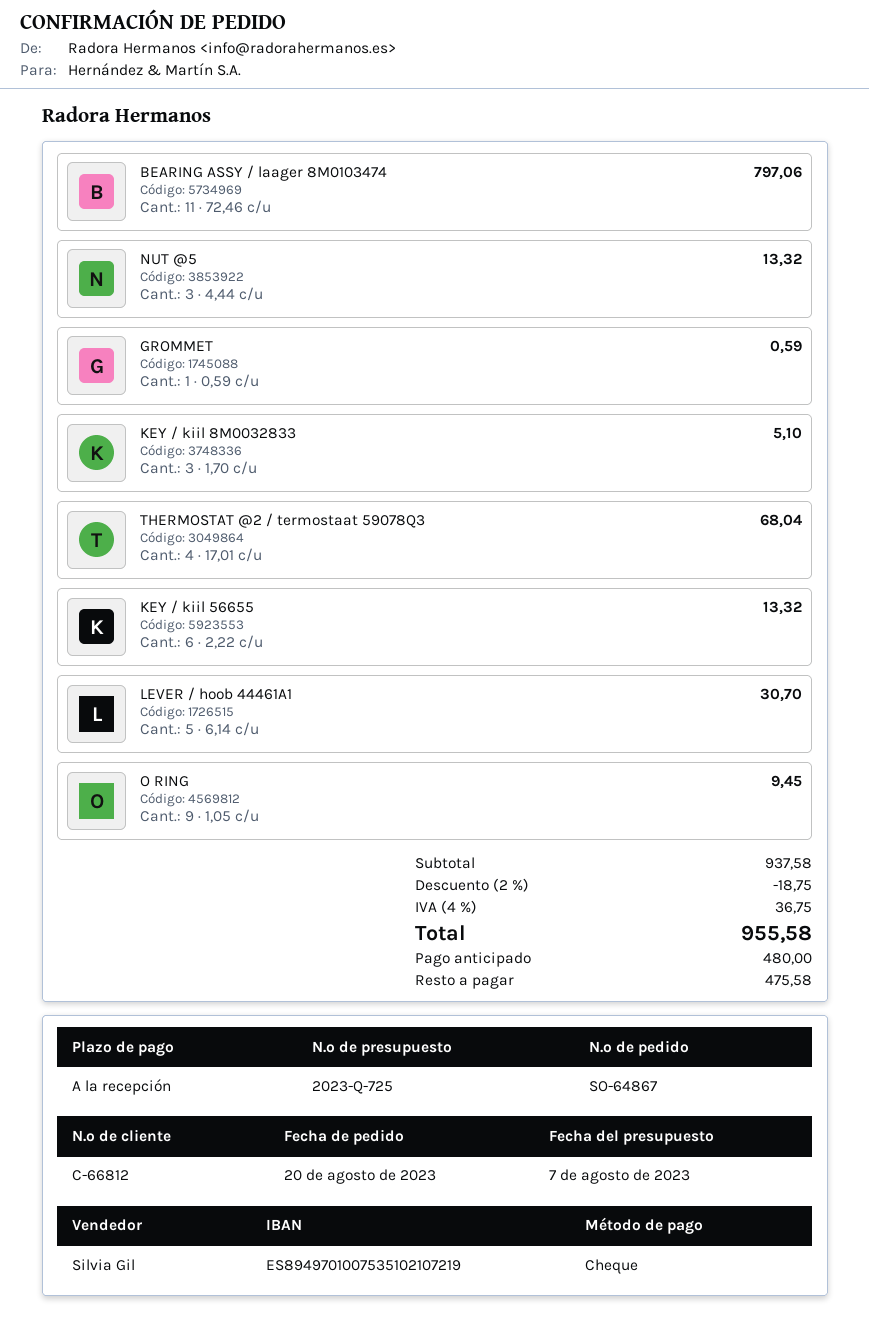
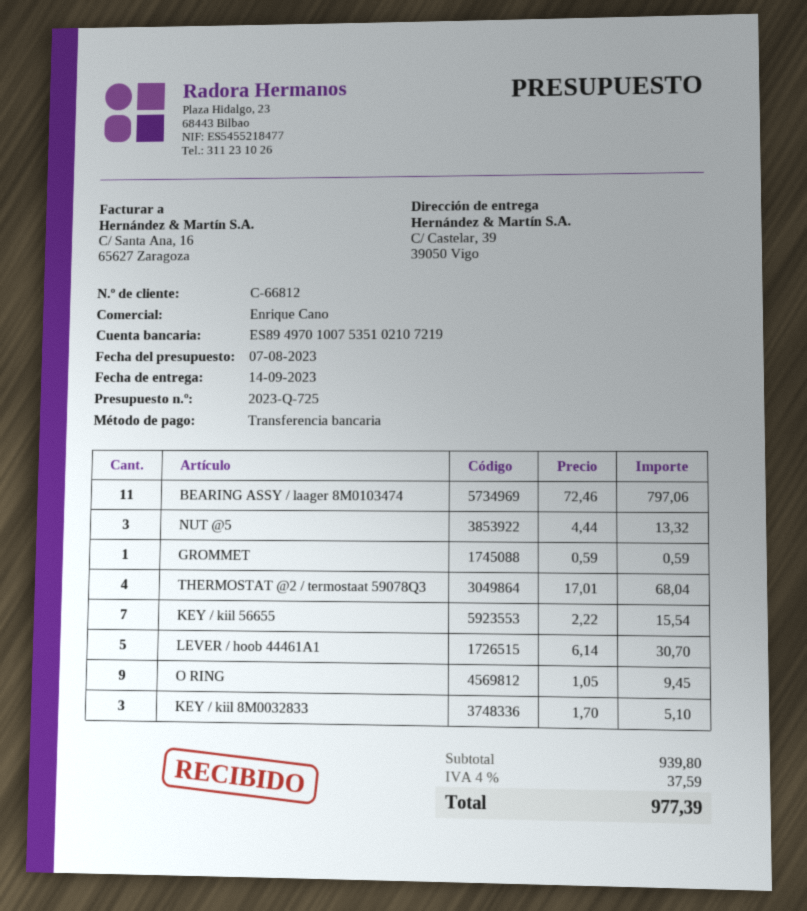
sales rep: Silvia Gil -> Enrique Cano
payment method: cheque -> bank transfer
KEY / kiil 56655: 6 x 2.22 = 13.32 -> 7 x 2.22 = 15.54
subtotal: 937.58 -> 939.80
discount: 2% = 18.75 -> none
tax: 4% = 36.75 -> 4% = 37.59
total: 955.58 -> 977.39

